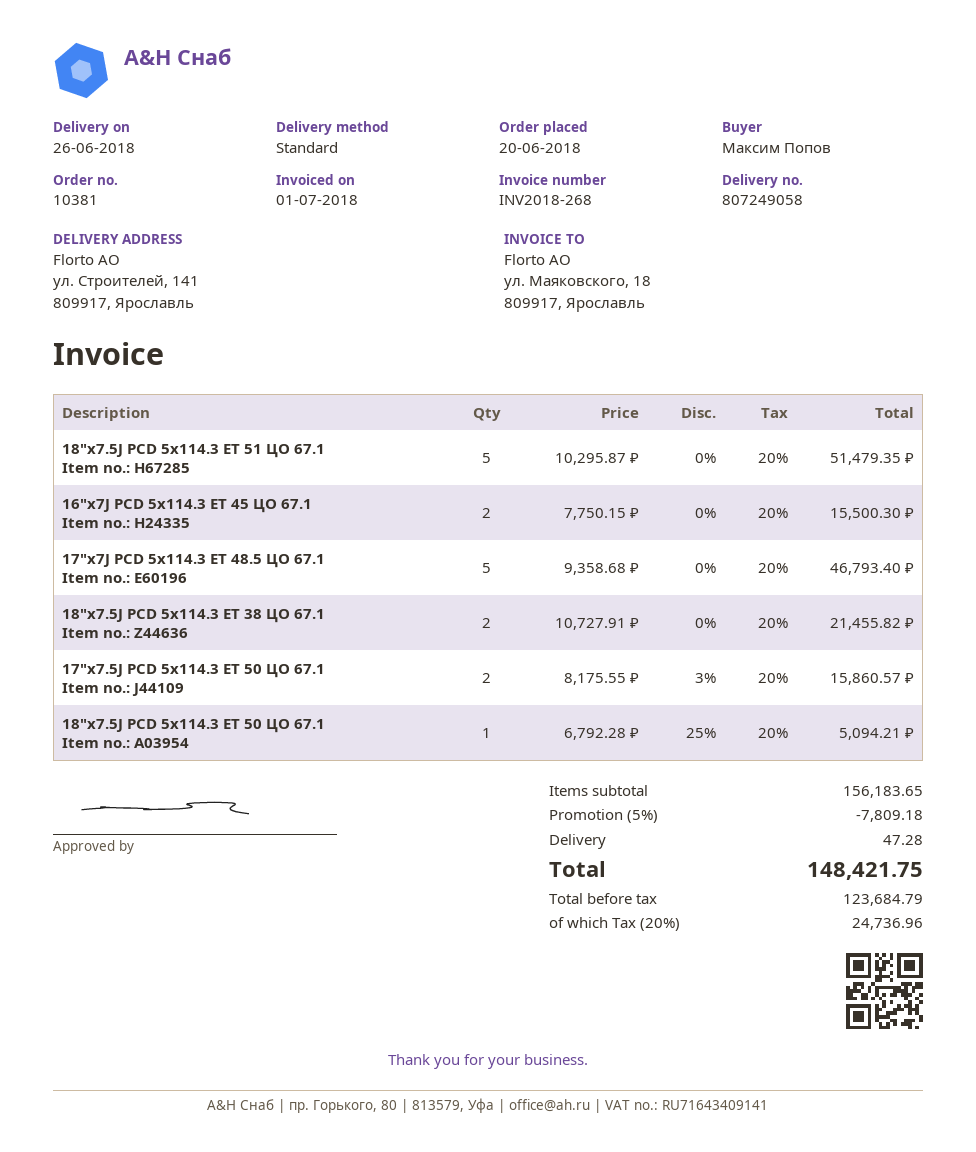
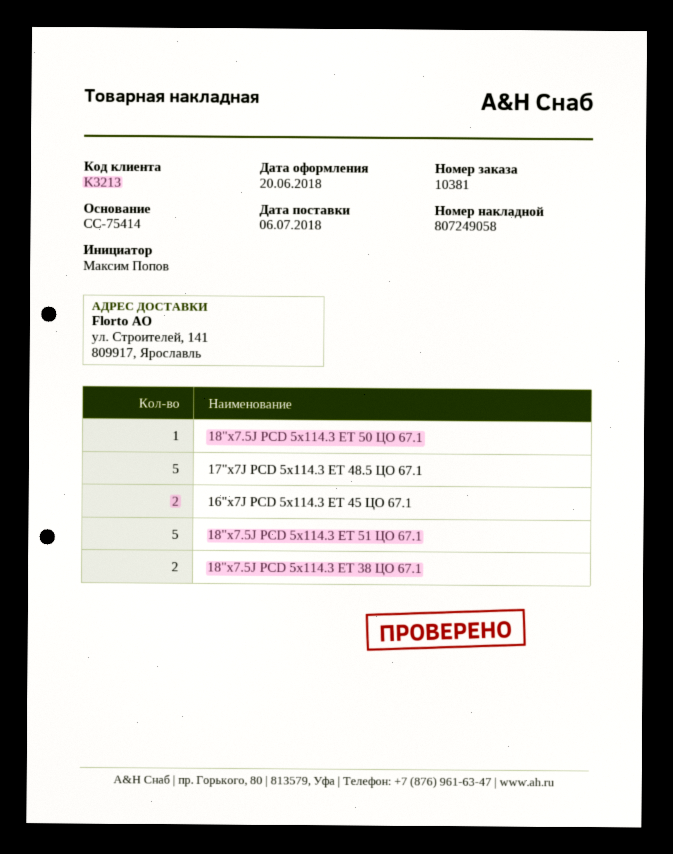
delivery date: 2018-06-26 -> 2018-07-06
17"x7.5J PCD 5x114.3 ЕТ 50 ЦО 67.1: 2 -> none

